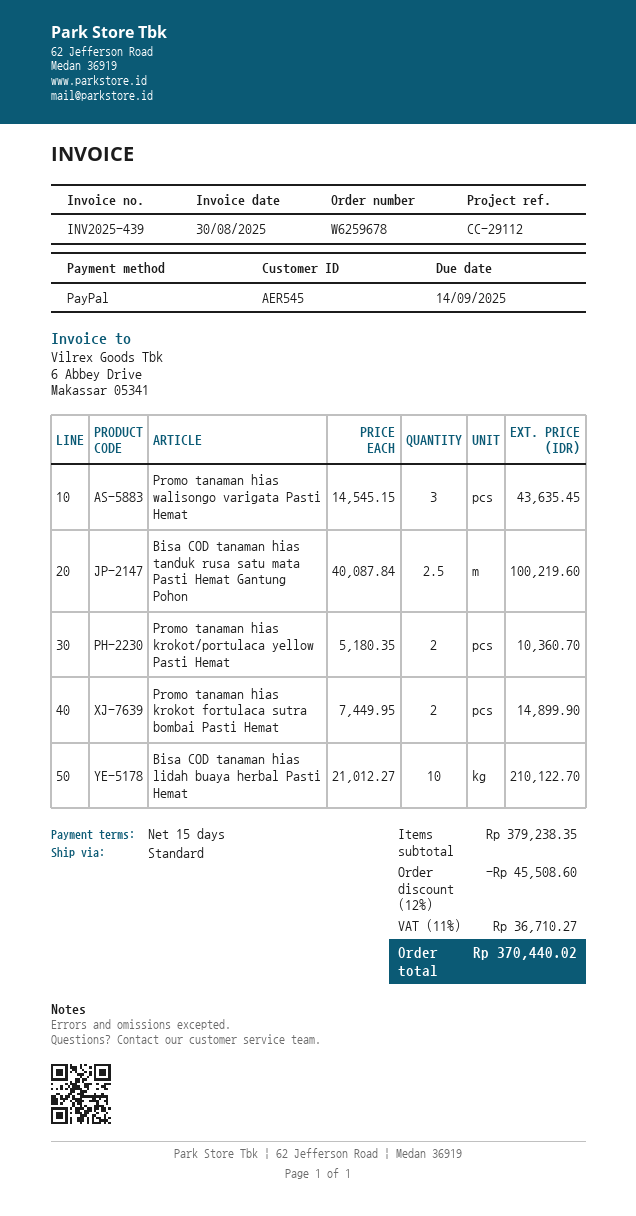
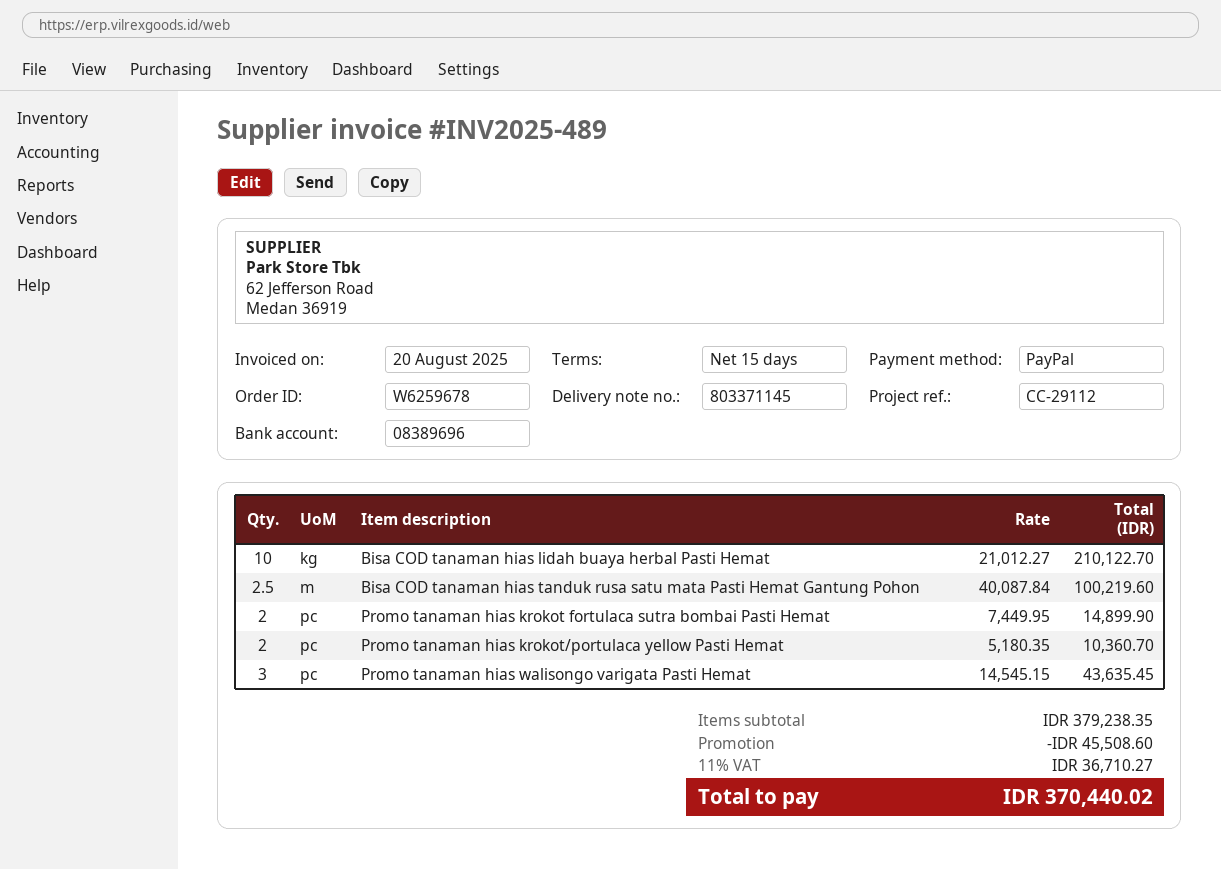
invoice number: INV2025-439 -> INV2025-489
invoice date: 2025-08-30 -> 2025-08-20

